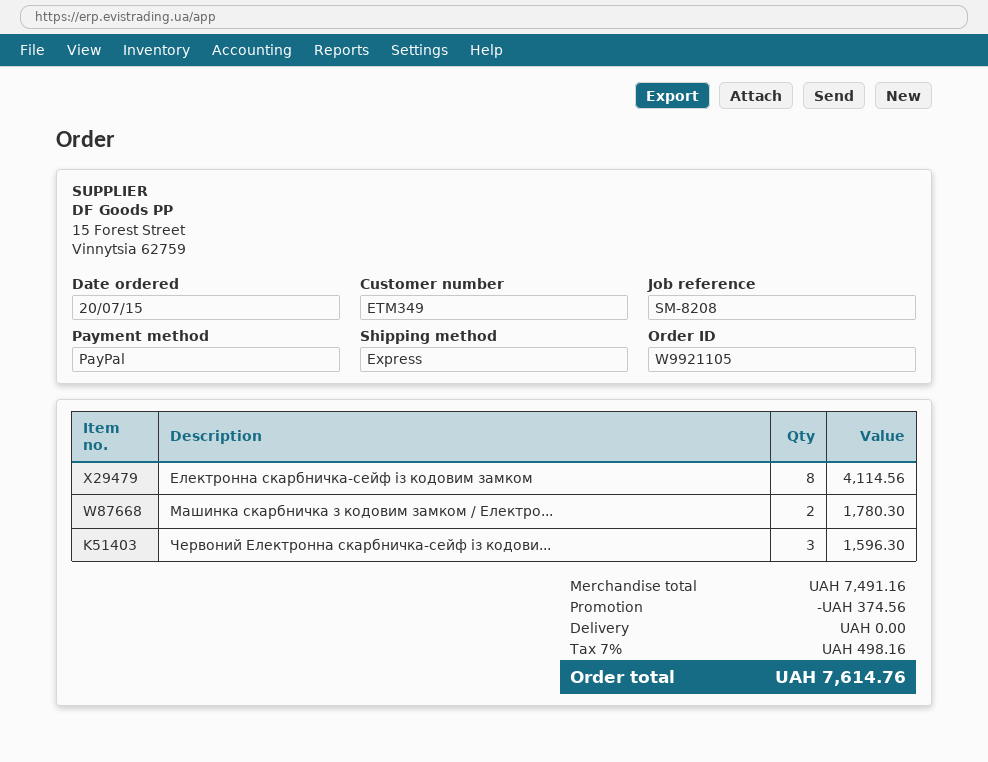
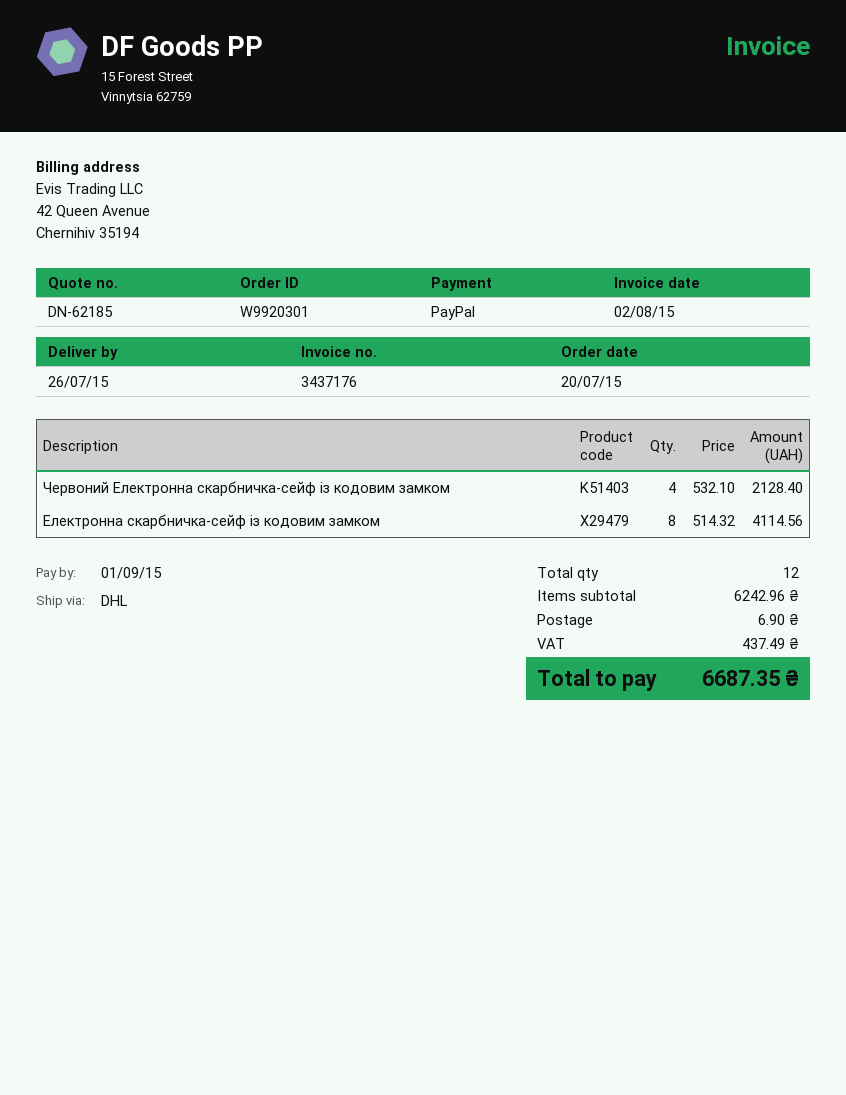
order number: W9921105 -> W9920301
shipping method: express -> DHL
Машинка скарбничка з кодовим замком / Електро...: 2 for 1780.30 -> none
Червоний Електронна скарбничка-сейф із кодови...: 3 for 1596.30 -> 4 for 2128.40
subtotal: 7491.16 -> 6242.96
discount: 374.56 -> none
shipping: 0.00 -> 6.90
tax: 498.16 -> 437.49
total: 7614.76 -> 6687.35

